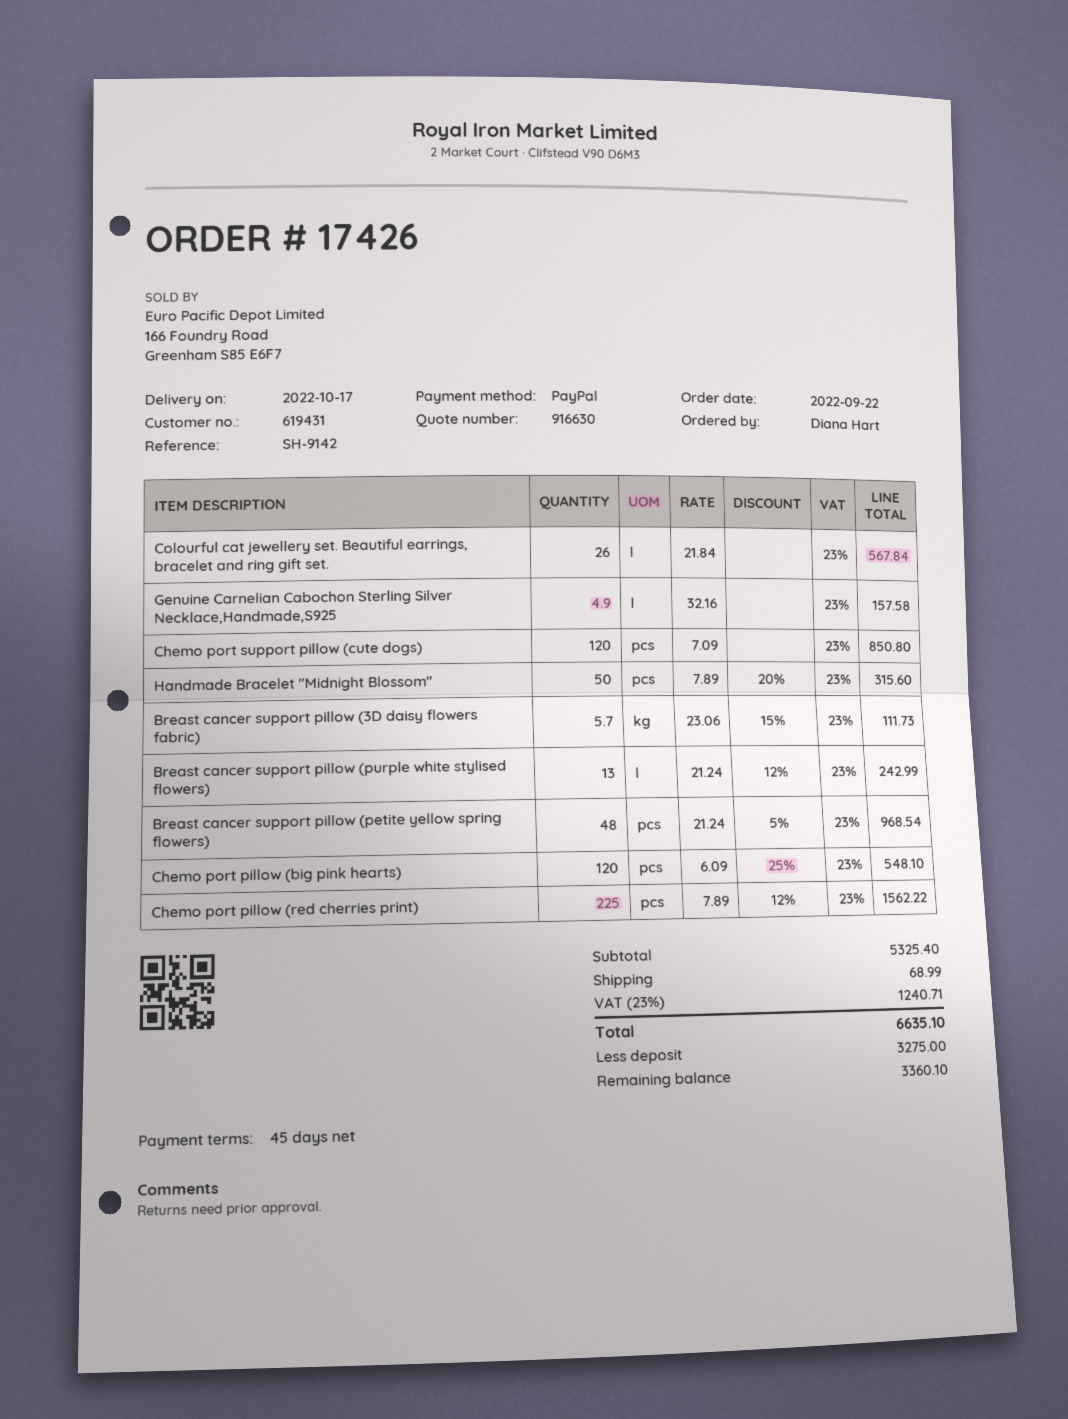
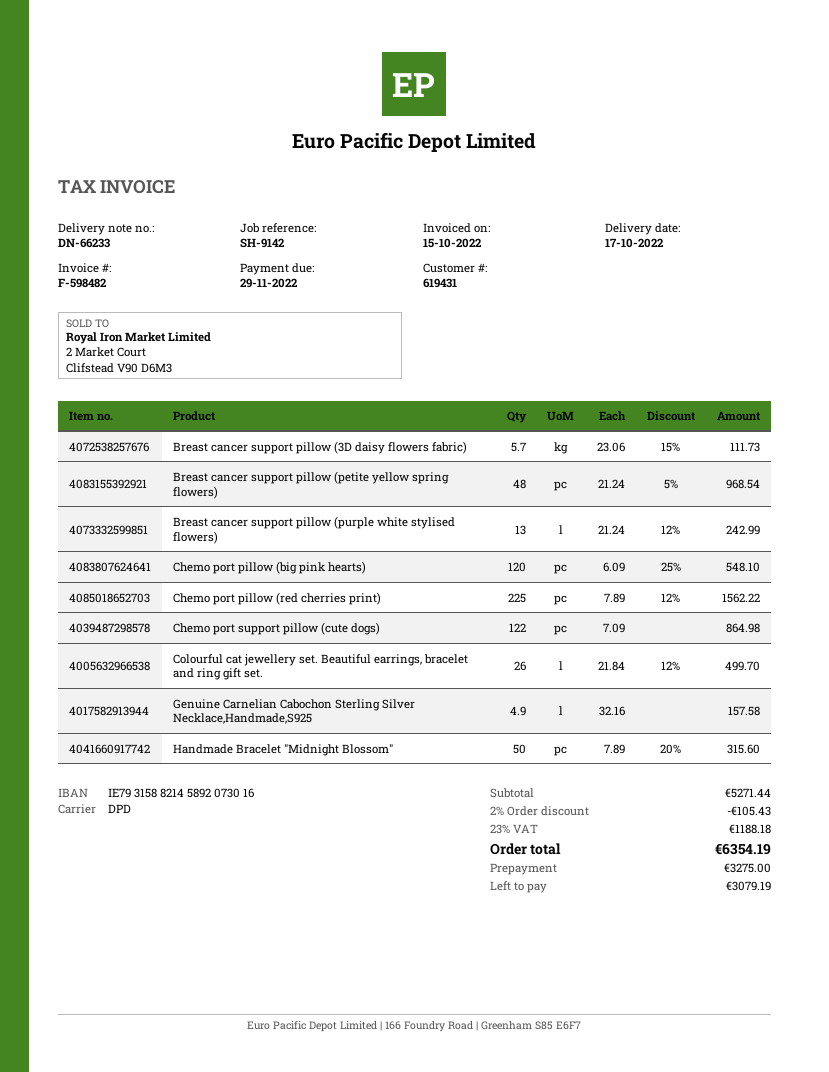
Colourful cat jewellery set. Beautiful earrings, bracelet and ring gift set.: 26 x 21.84 = 567.84 -> 26 x 21.84 - 12% = 499.70
Chemo port support pillow (cute dogs): 120 x 7.09 = 850.80 -> 122 x 7.09 = 864.98
subtotal: 5325.40 -> 5271.44
discount: none -> 2% = 105.43
shipping: 68.99 -> none
tax: 23% = 1240.71 -> 23% = 1188.18
total: 6635.10 -> 6354.19
balance: 3360.10 -> 3079.19

